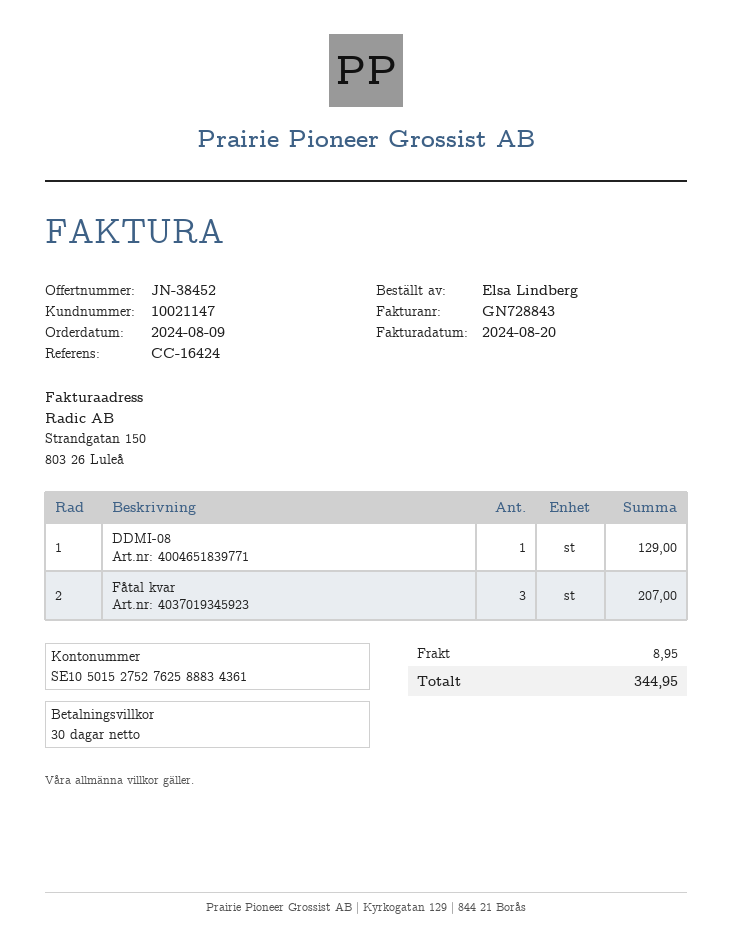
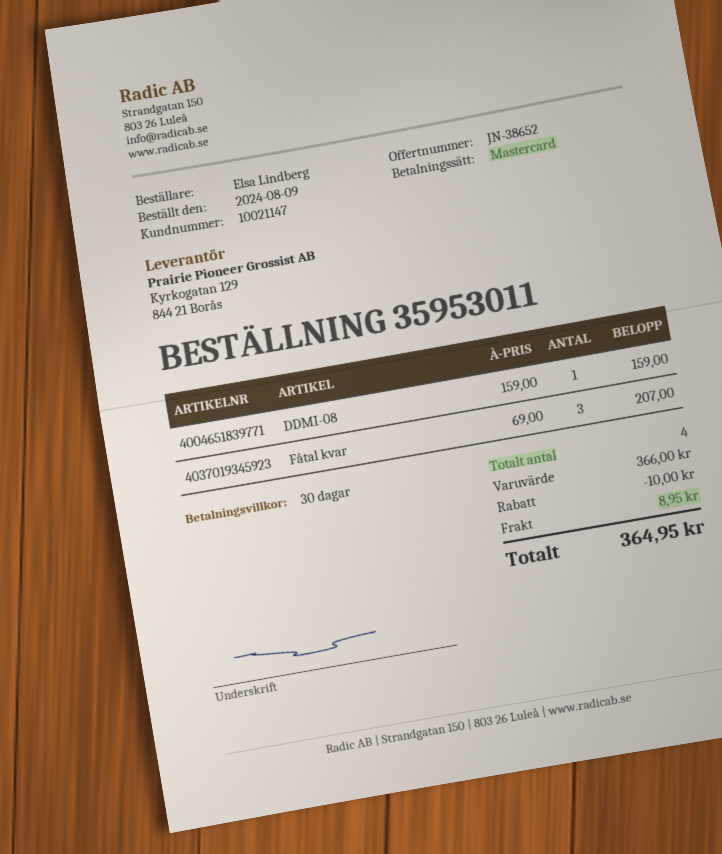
quote number: JN-38452 -> JN-38652
DDMI-08: 1 for 129.00 -> 1 for 159.00
discount: none -> 10.00
total: 344.95 -> 364.95

